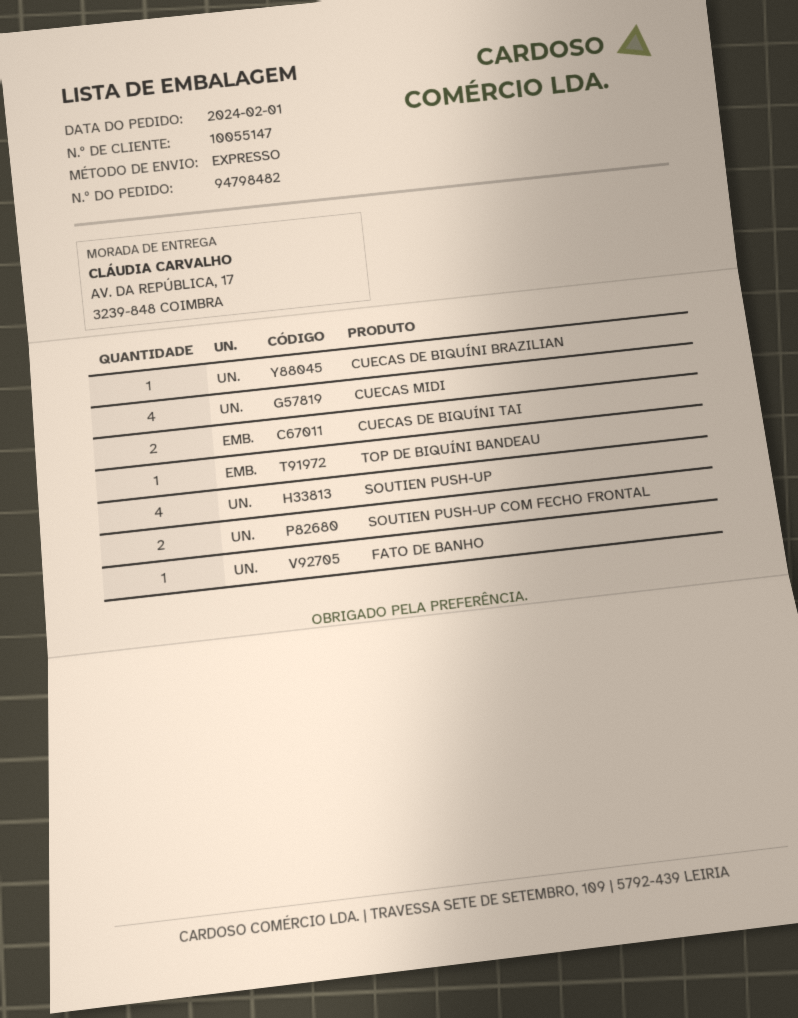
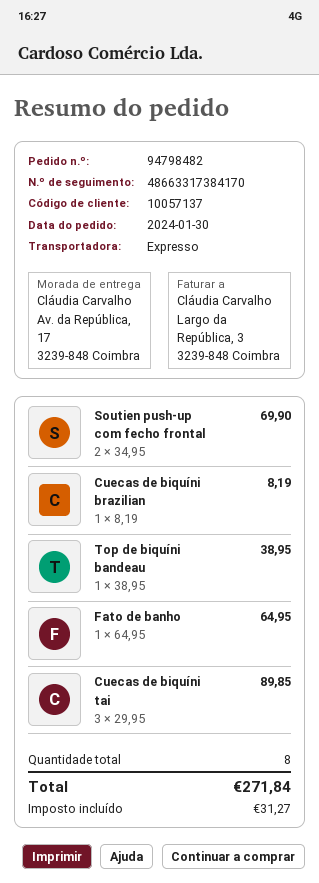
order date: 2024-02-01 -> 2024-01-30
customer number: 10055147 -> 10057137
CUECAS MIDI: 4 -> none
CUECAS DE BIQUÍNI TAI: 2 -> 3
SOUTIEN PUSH-UP: 4 -> none

